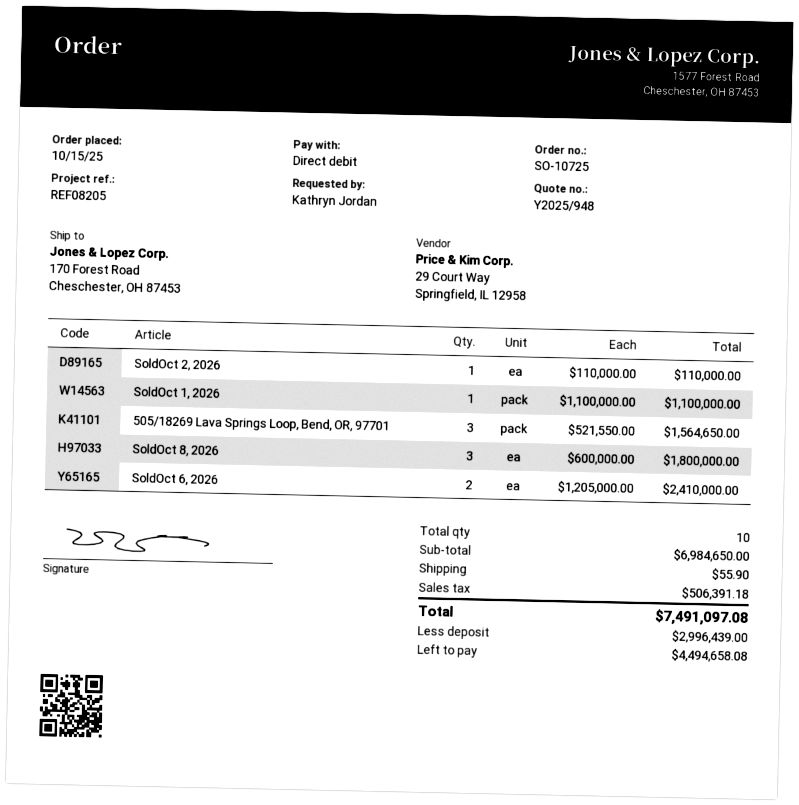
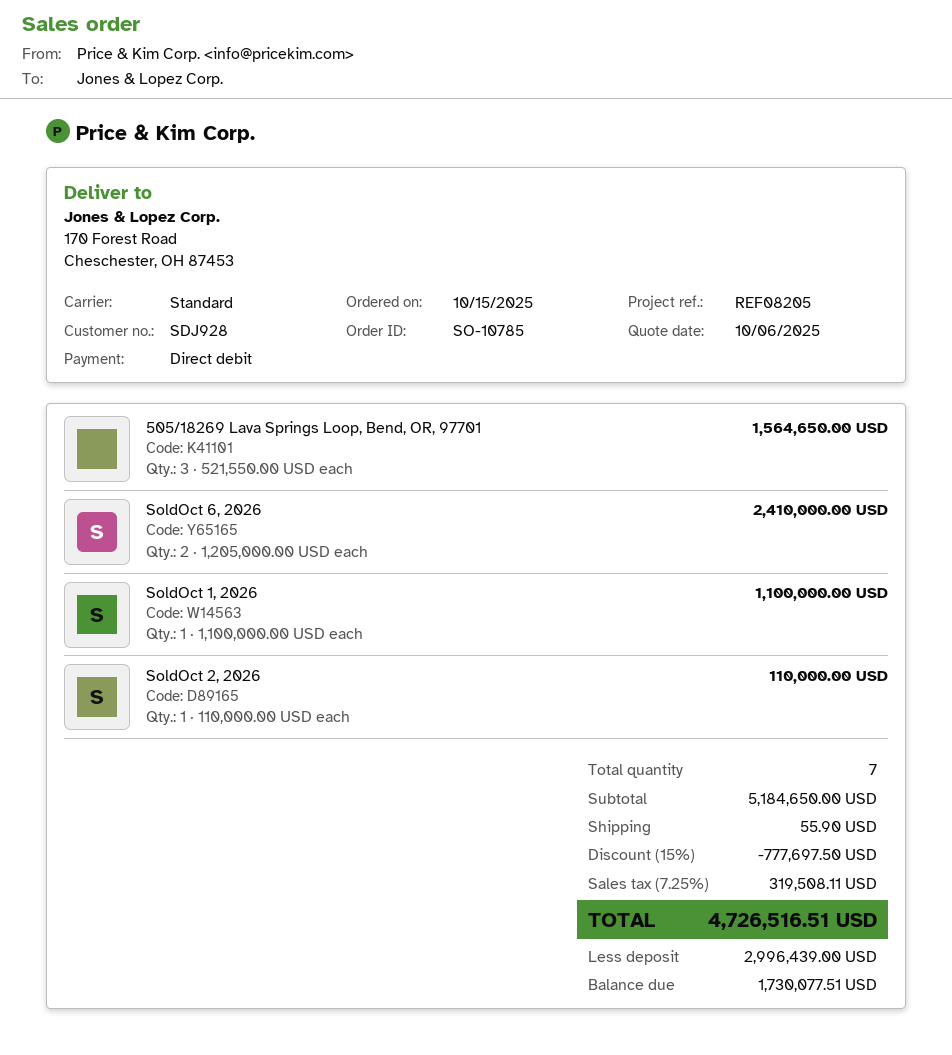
order number: SO-10725 -> SO-10785
SoldOct 8, 2026: 3 x 600000.00 = 1800000.00 -> none
total quantity: 10 -> 7
subtotal: 6984650.00 -> 5184650.00
discount: none -> 15% = 777697.50
tax: 506391.18 -> 319508.11
total: 7491097.08 -> 4726516.51
balance: 4494658.08 -> 1730077.51

